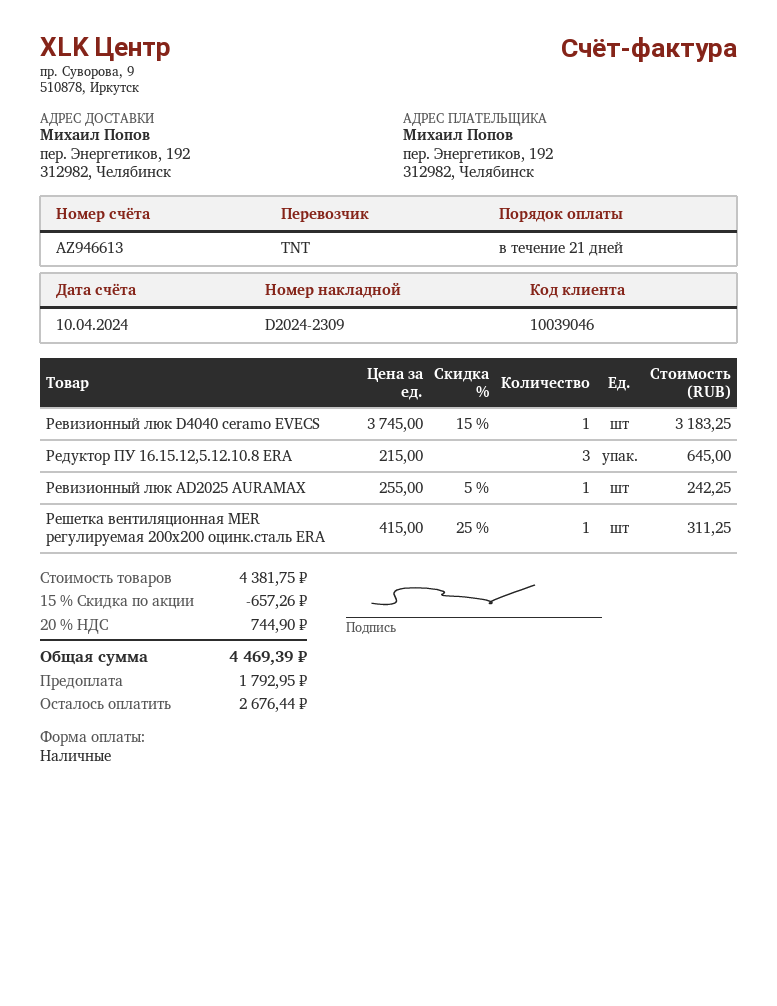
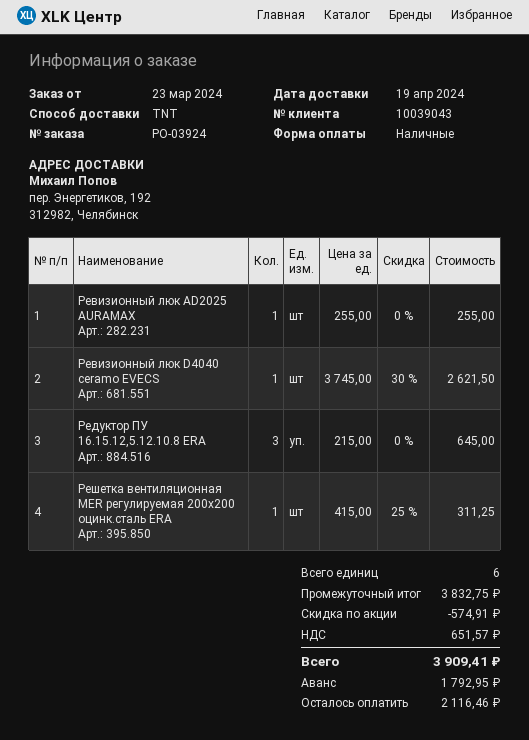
customer number: 10039046 -> 10039043
Ревизионный люк D4040 ceramo EVECS: 1 x 3745.00 - 15% = 3183.25 -> 1 x 3745.00 - 30% = 2621.50
Ревизионный люк AD2025 AURAMAX: 1 x 255.00 - 5% = 242.25 -> 1 x 255.00 = 255.00
subtotal: 4381.75 -> 3832.75
discount: 657.26 -> 574.91
tax: 744.90 -> 651.57
total: 4469.39 -> 3909.41
balance: 2676.44 -> 2116.46

